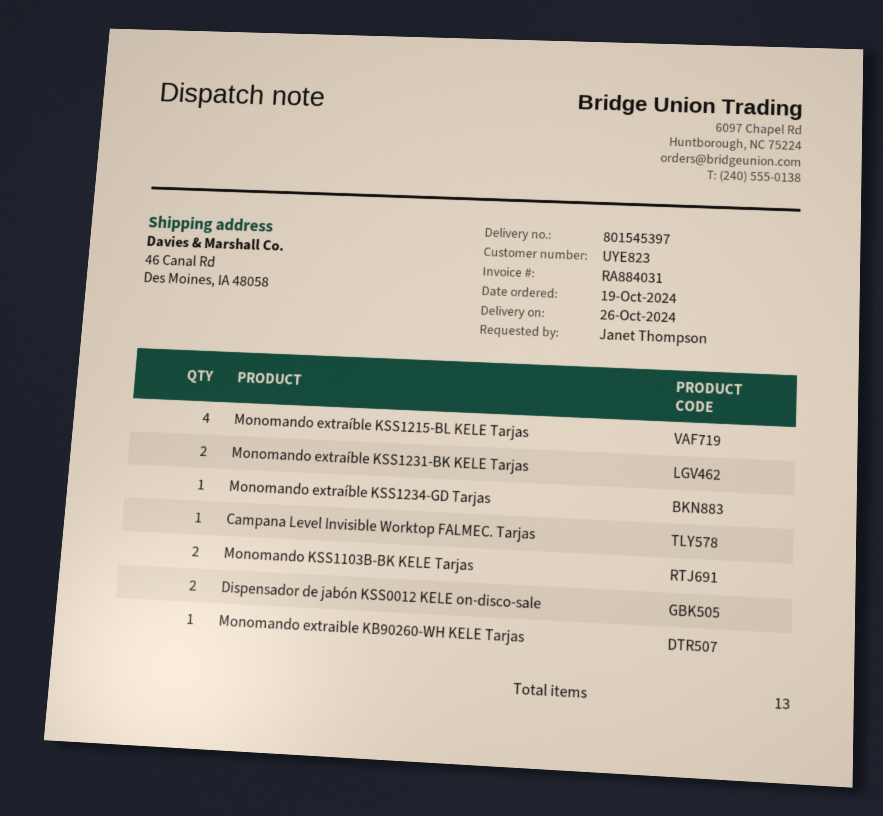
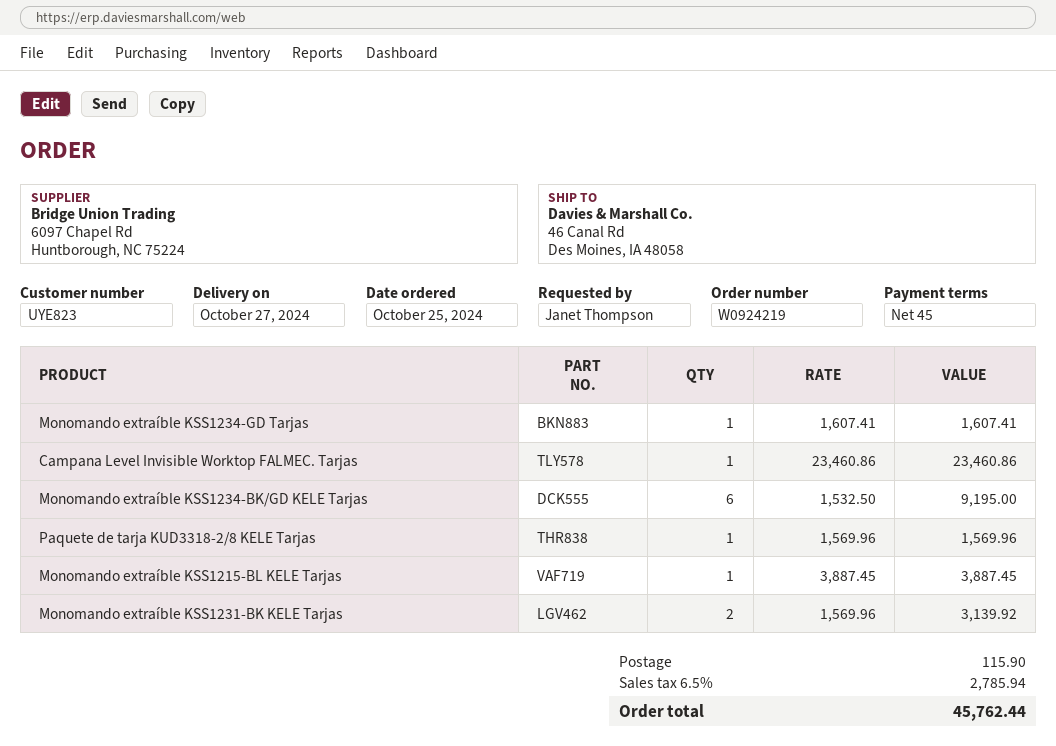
order date: 2024-10-19 -> 2024-10-25
delivery date: 2024-10-26 -> 2024-10-27
Monomando extraíble KSS1215-BL KELE Tarjas: 4 -> 1
Monomando KSS1103B-BK KELE Tarjas: 2 -> none
Dispensador de jabón KSS0012 KELE on-disco-sale: 2 -> none
Monomando extraible KB90260-WH KELE Tarjas: 1 -> none
Monomando extraíble KSS1234-BK/GD KELE Tarjas: none -> 6
Paquete de tarja KUD3318-2/8 KELE Tarjas: none -> 1

